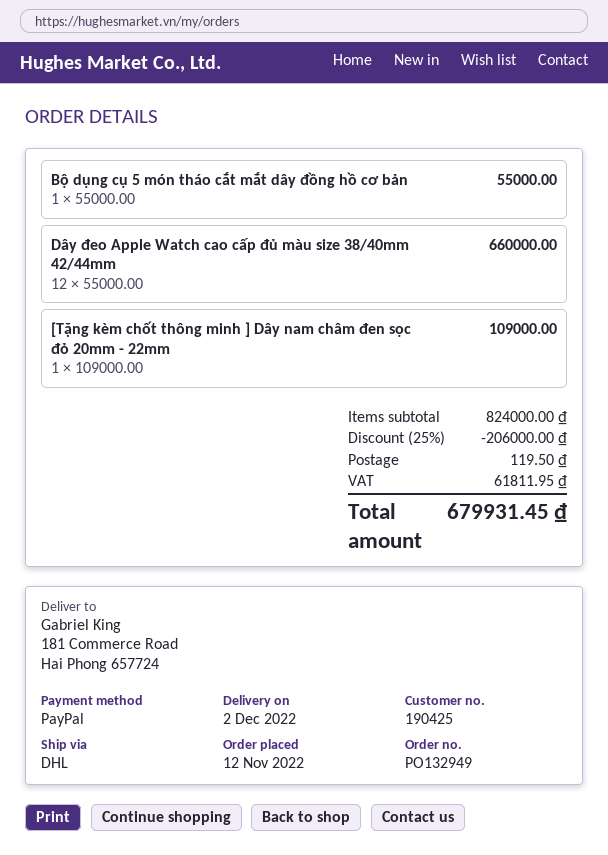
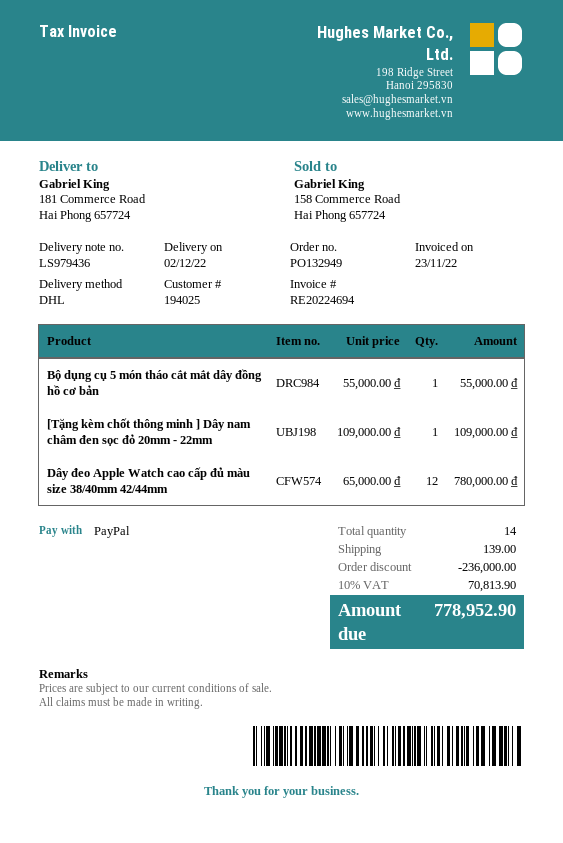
customer number: 190425 -> 194025
Dây đeo Apple Watch cao cấp đủ màu size 38/40mm 42/44mm: 12 x 55000.00 = 660000.00 -> 12 x 65000.00 = 780000.00
discount: 206000.00 -> 236000.00
shipping: 119.50 -> 139.00
tax: 61811.95 -> 70813.90
total: 679931.45 -> 778952.90

